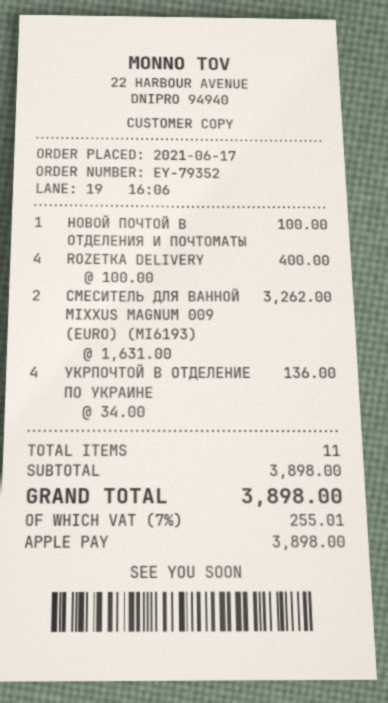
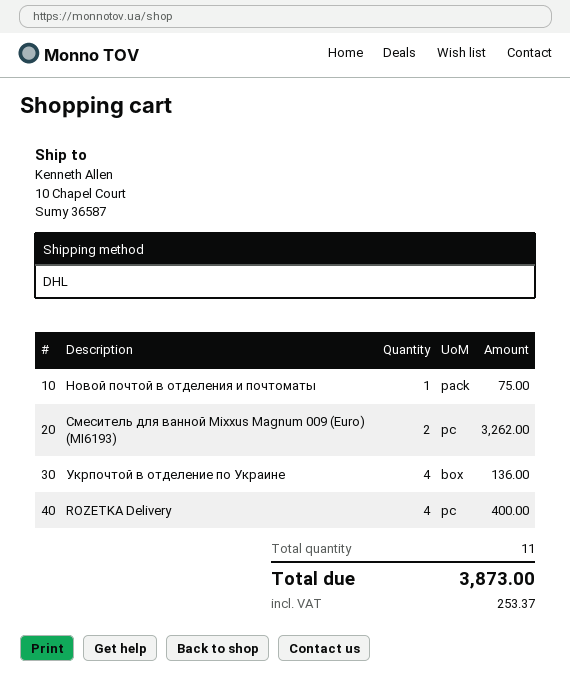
НОВОЙ ПОЧТОЙ В ОТДЕЛЕНИЯ И ПОЧТОМАТЫ: 1 for 100.00 -> 1 for 75.00
tax: 255.01 -> 253.37
total: 3898.00 -> 3873.00

